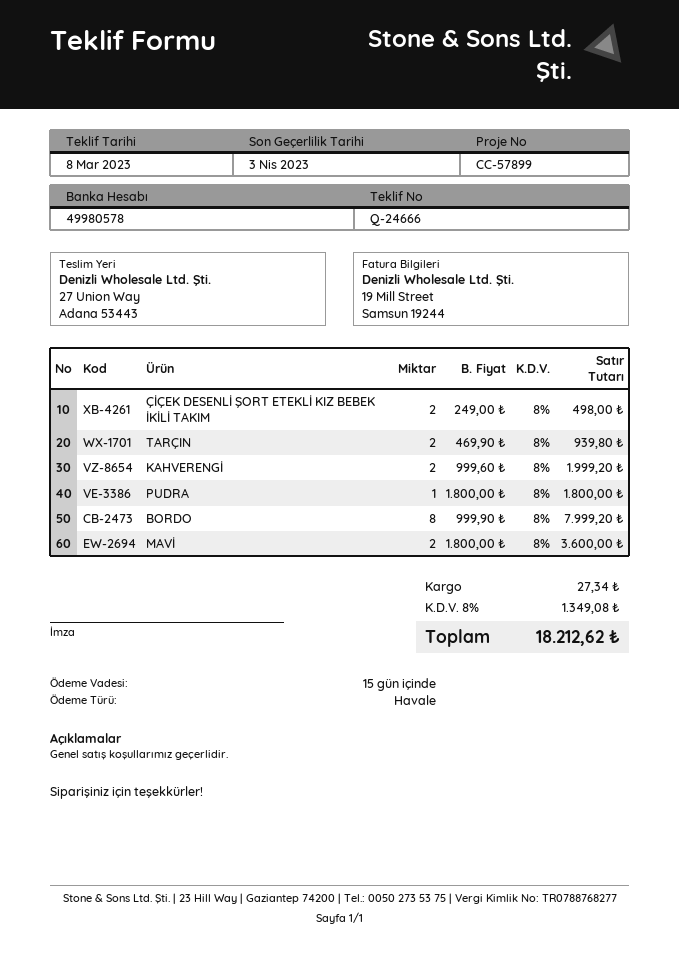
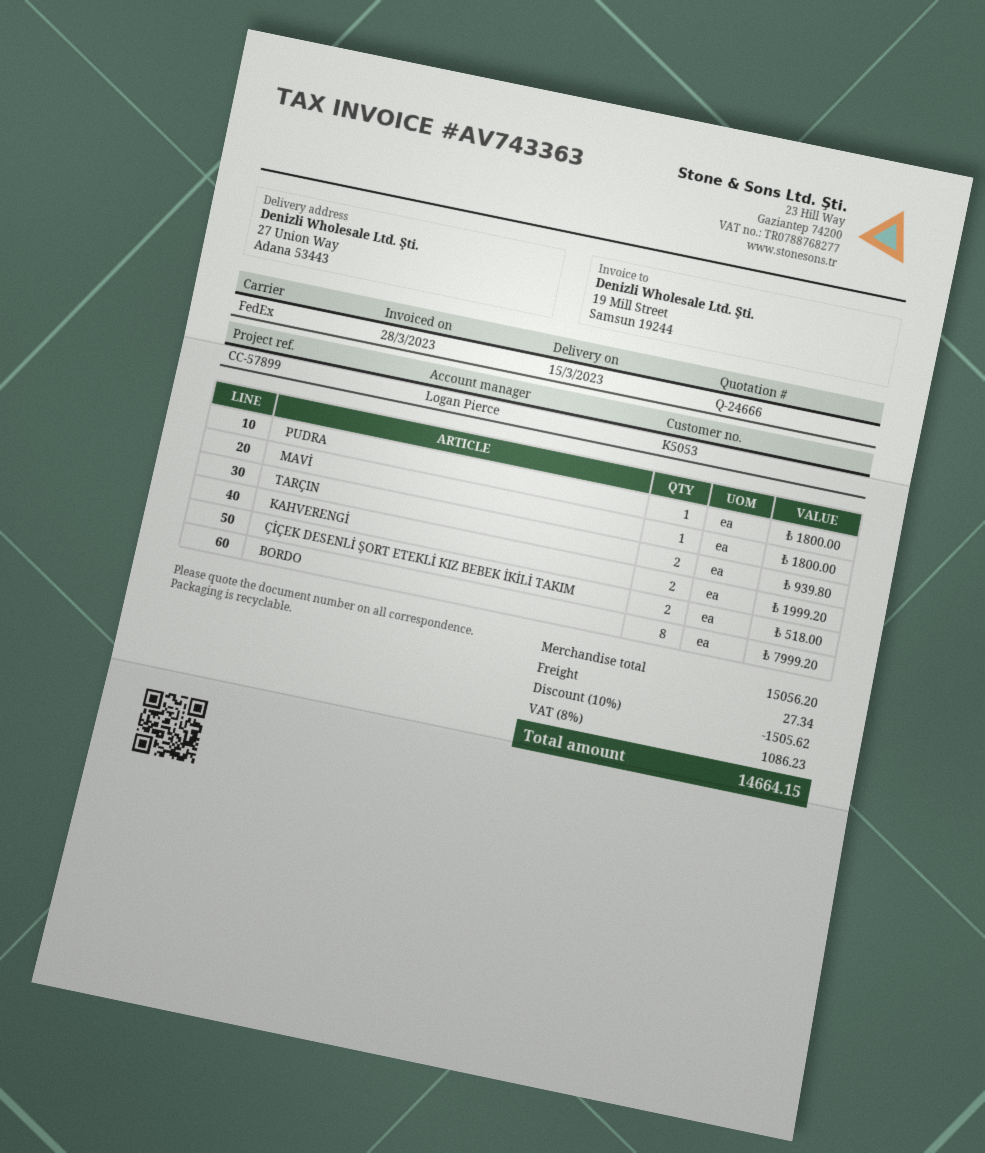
ÇİÇEK DESENLİ ŞORT ETEKLİ KIZ BEBEK İKİLİ TAKIM: 2 for 498.00 -> 2 for 518.00
MAVİ: 2 for 3600.00 -> 1 for 1800.00
discount: none -> 10% = 1505.62
tax: 8% = 1349.08 -> 8% = 1086.23
total: 18212.62 -> 14664.15

